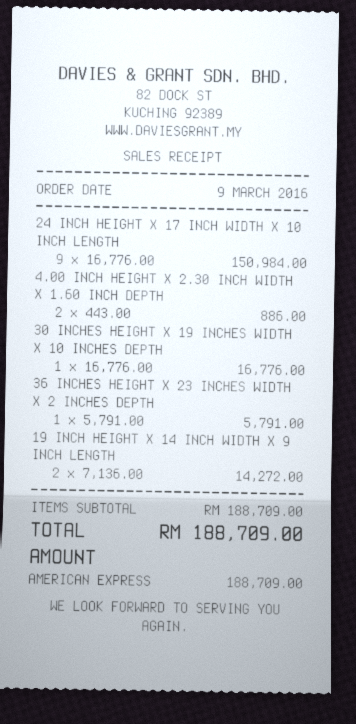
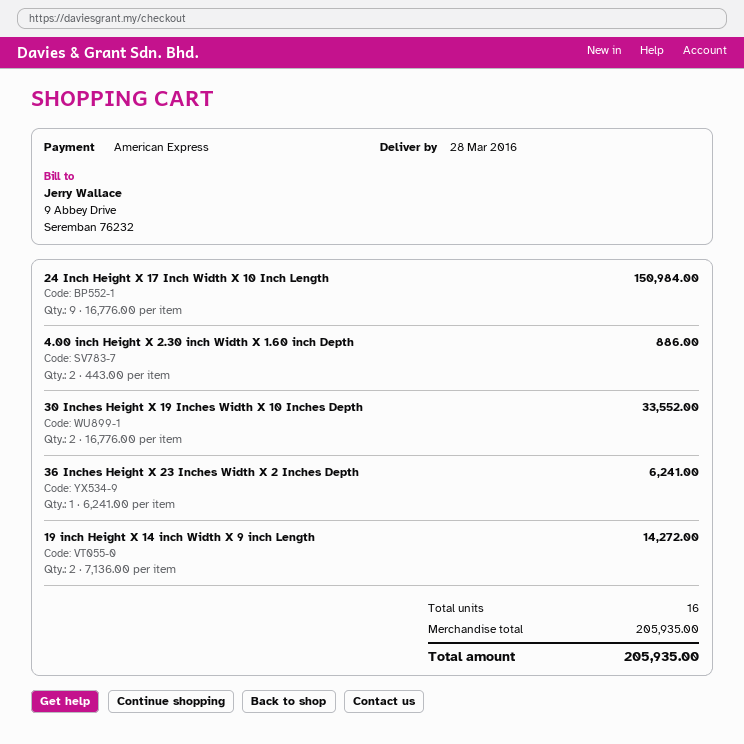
30 INCHES HEIGHT X 19 INCHES WIDTH X 10 INCHES DEPTH: 1 x 16776.00 = 16776.00 -> 2 x 16776.00 = 33552.00
36 INCHES HEIGHT X 23 INCHES WIDTH X 2 INCHES DEPTH: 1 x 5791.00 = 5791.00 -> 1 x 6241.00 = 6241.00
subtotal: 188709.00 -> 205935.00
total: 188709.00 -> 205935.00

